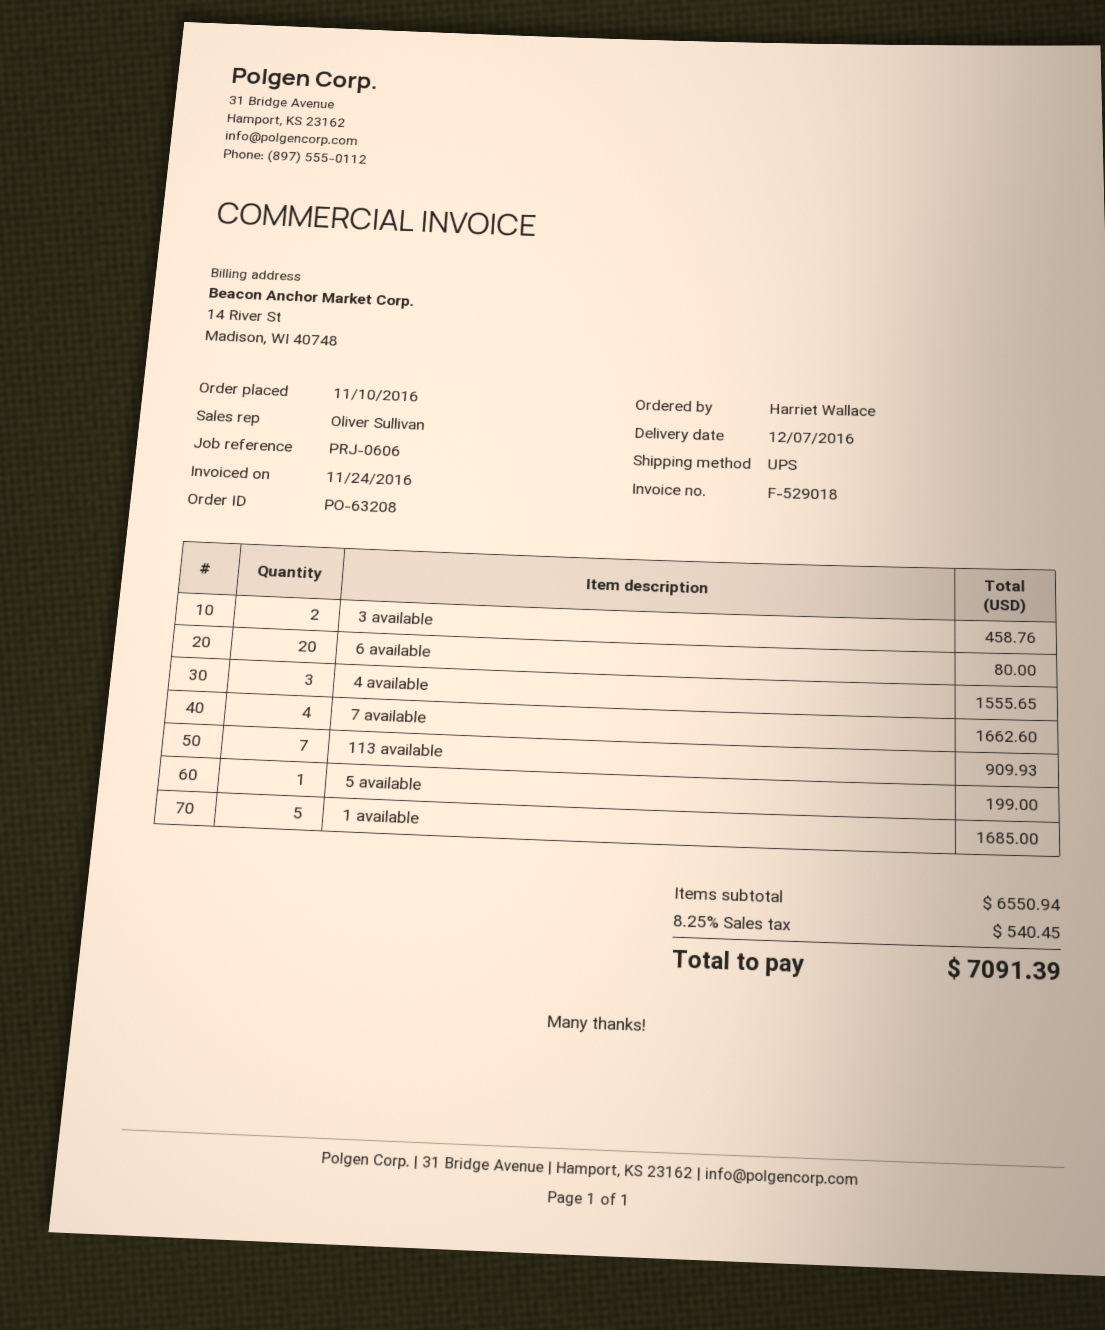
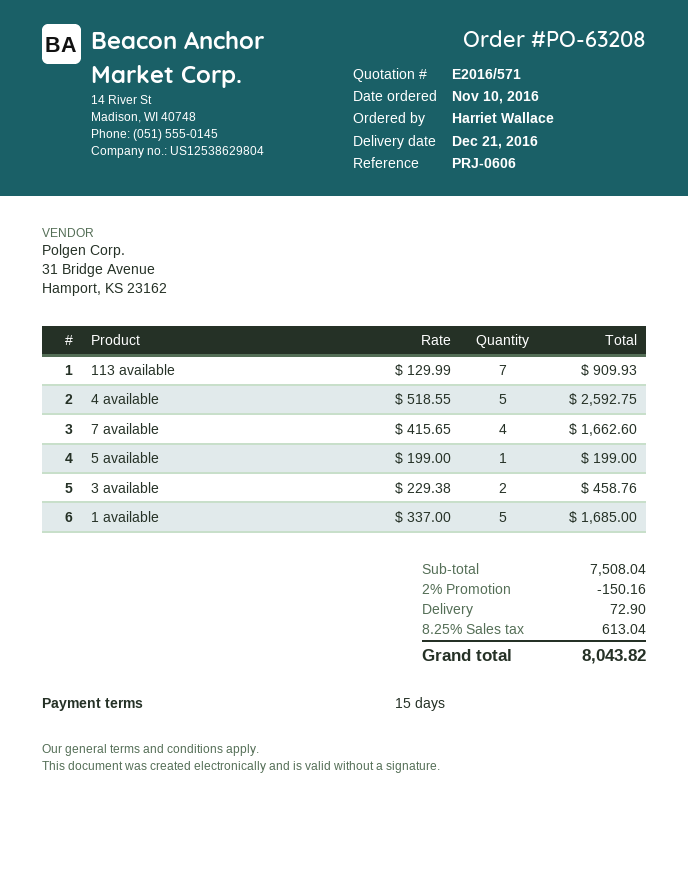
delivery date: 2016-12-07 -> 2016-12-21
6 available: 20 for 80.00 -> none
4 available: 3 for 1555.65 -> 5 for 2592.75
subtotal: 6550.94 -> 7508.04
discount: none -> 2% = 150.16
shipping: none -> 72.90
tax: 8.25% = 540.45 -> 8.25% = 613.04
total: 7091.39 -> 8043.82

